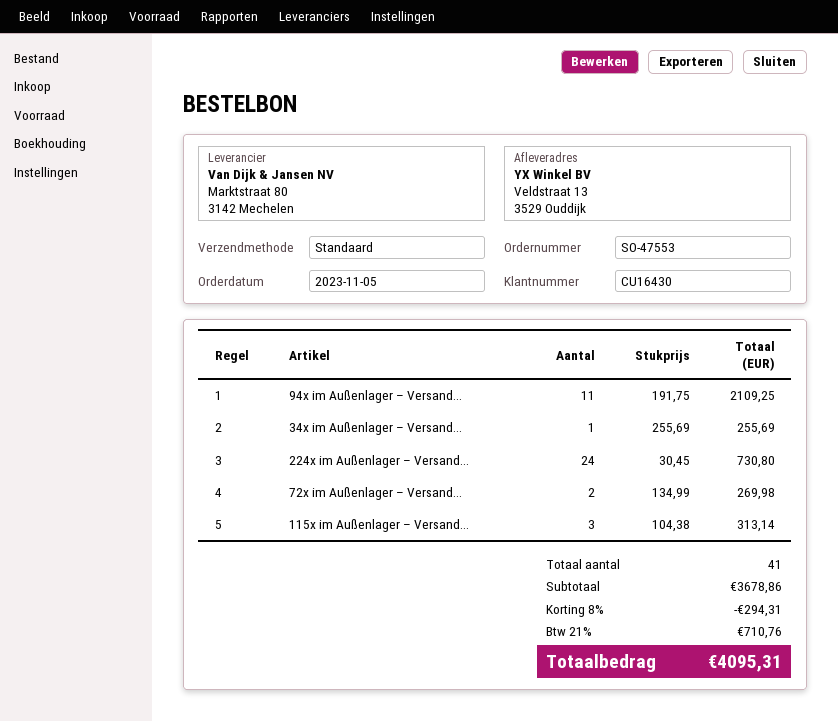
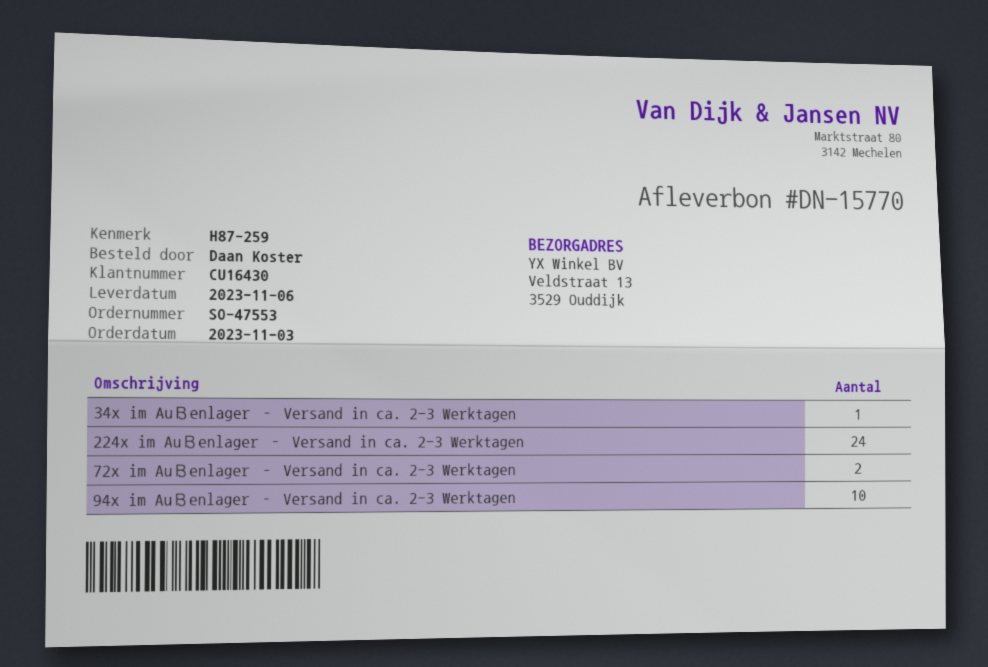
order date: 2023-11-05 -> 2023-11-03
94x im Außenlager – Versand...: 11 -> 10
115x im Außenlager – Versand...: 3 -> none

